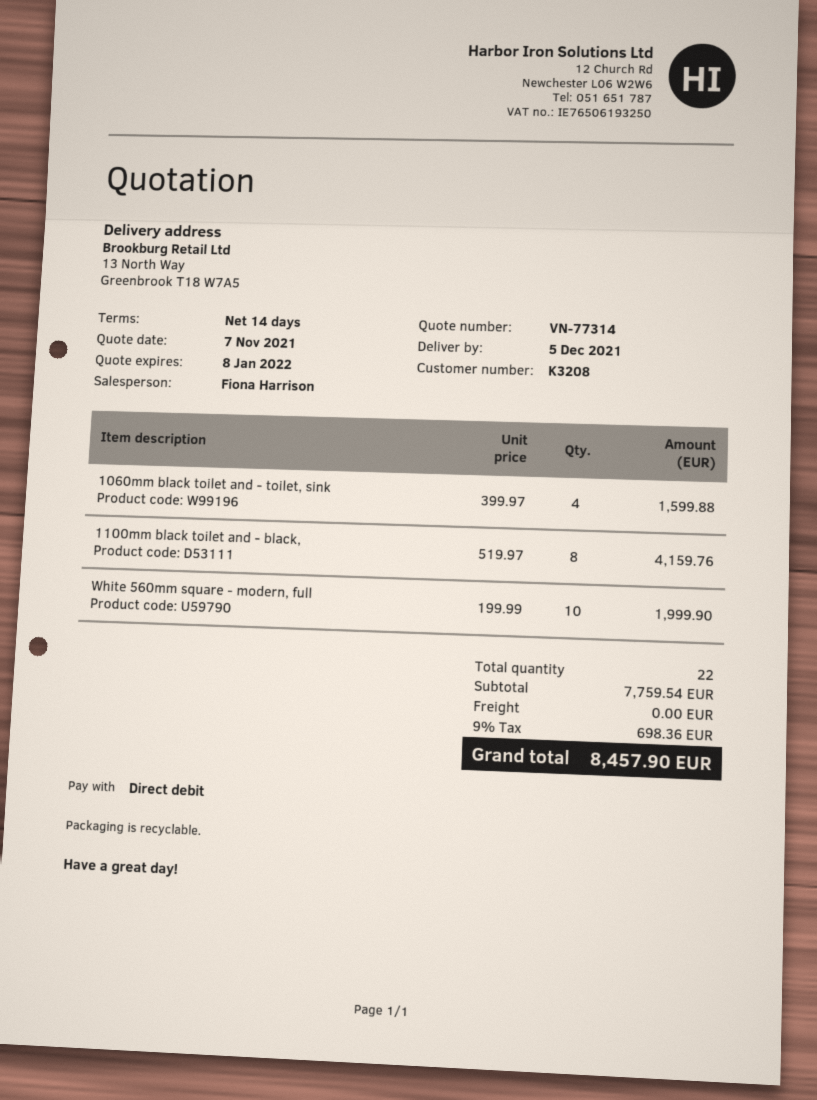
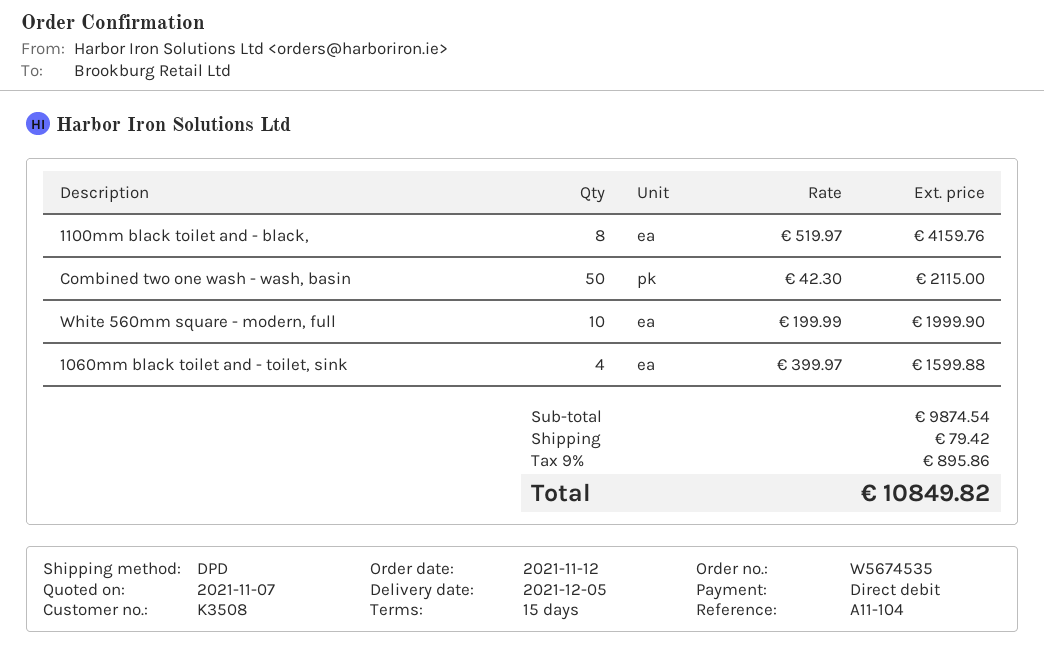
payment terms: 14 days -> 15 days
customer number: K3208 -> K3508
Combined two one wash - wash, basin: none -> 50 x 42.30 = 2115.00
subtotal: 7759.54 -> 9874.54
shipping: 0.00 -> 79.42
tax: 9% = 698.36 -> 9% = 895.86
total: 8457.90 -> 10849.82

